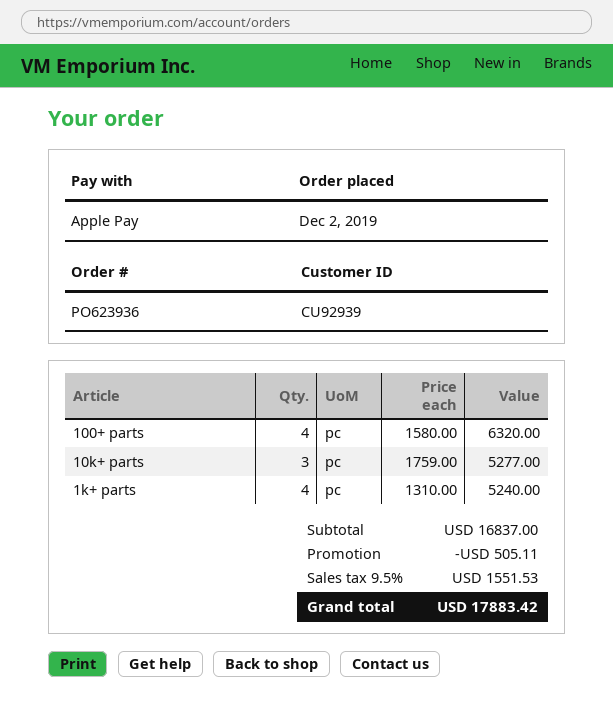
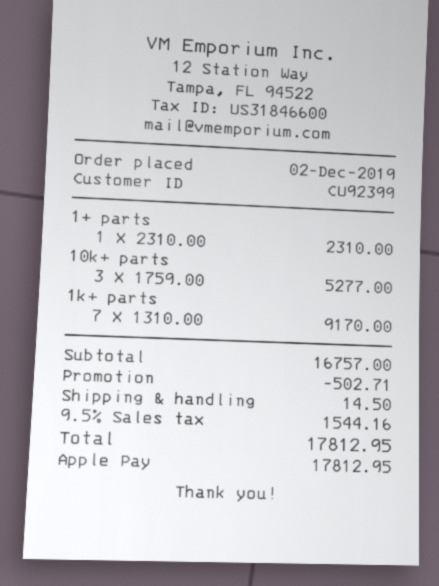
customer number: CU92939 -> CU92399
100+ parts: 4 x 1580.00 = 6320.00 -> none
1k+ parts: 4 x 1310.00 = 5240.00 -> 7 x 1310.00 = 9170.00
1+ parts: none -> 1 x 2310.00 = 2310.00
subtotal: 16837.00 -> 16757.00
discount: 505.11 -> 502.71
shipping: none -> 14.50
tax: 9.5% = 1551.53 -> 9.5% = 1544.16
total: 17883.42 -> 17812.95

